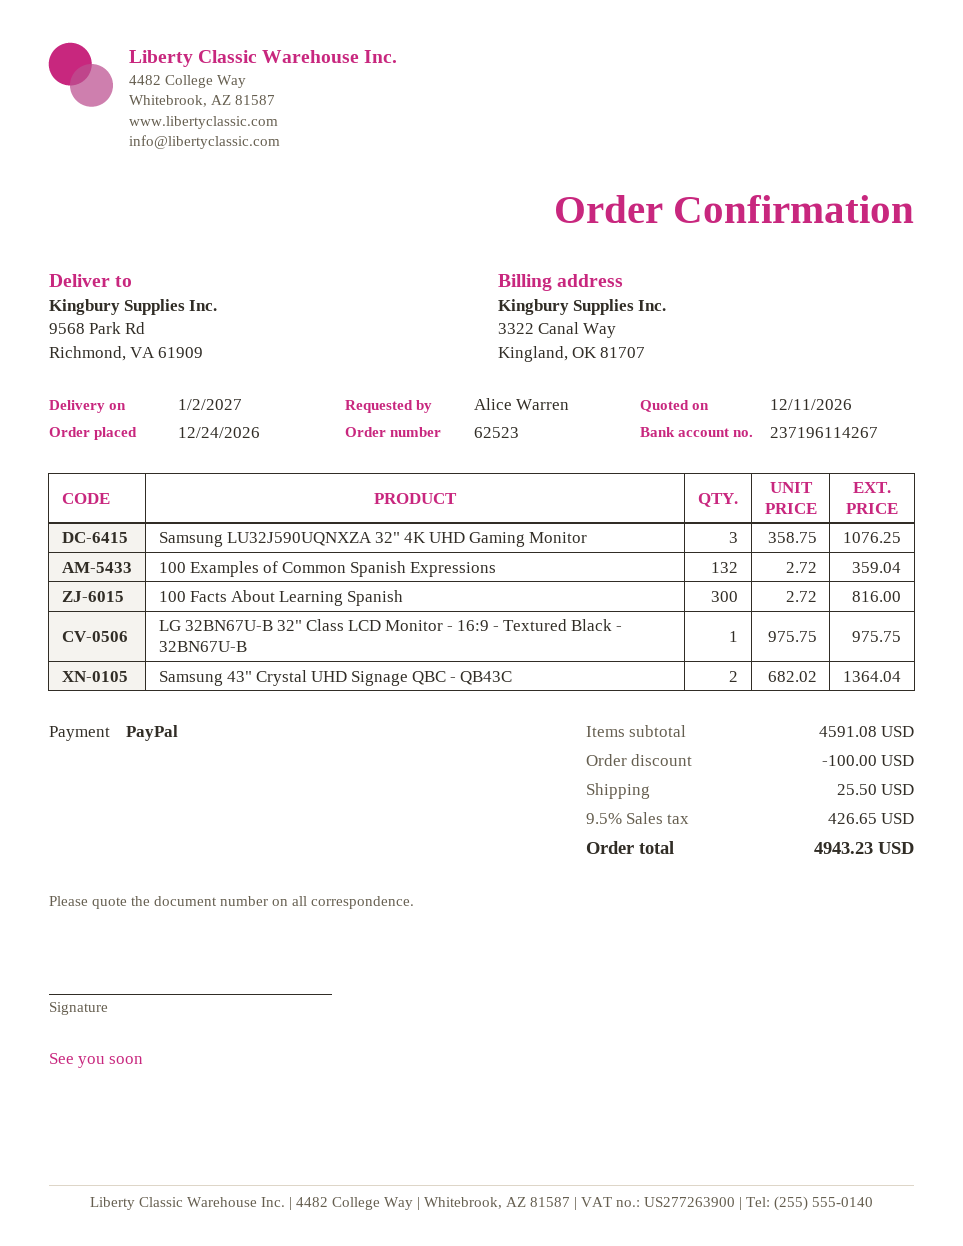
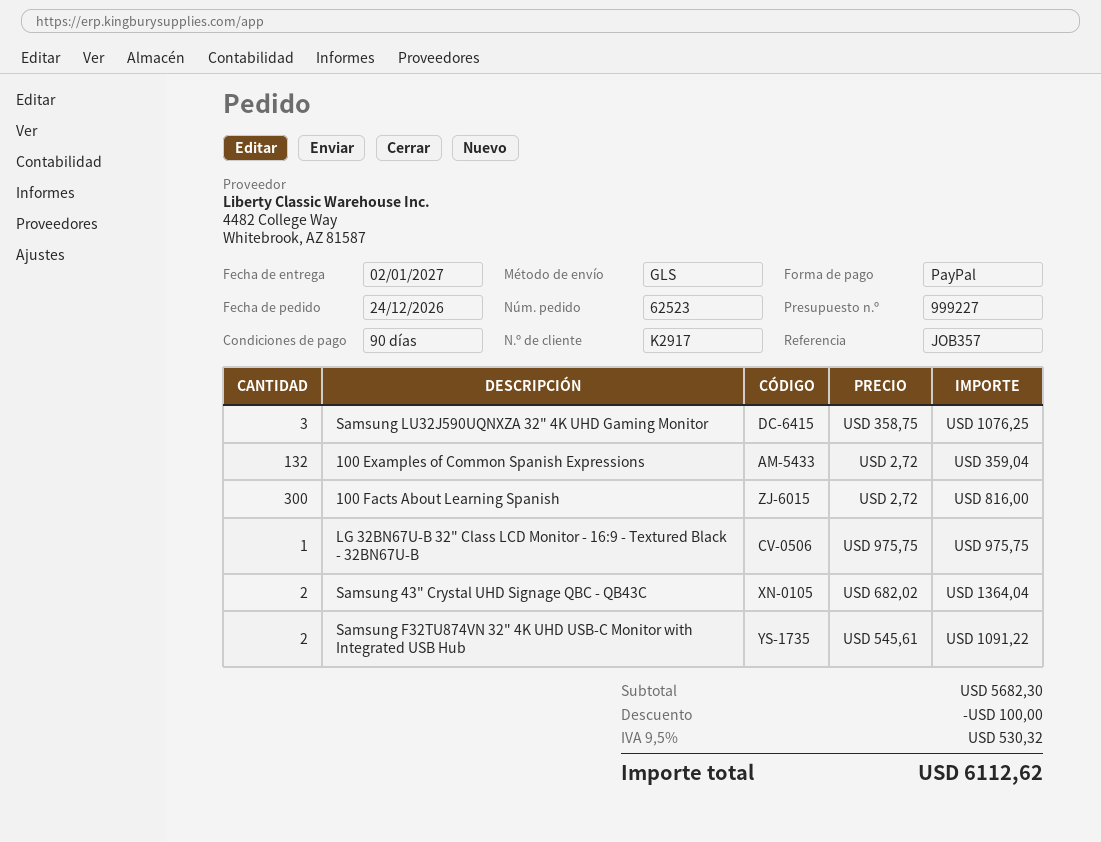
Samsung F32TU874VN 32" 4K UHD USB-C Monitor with Integrated USB Hub: none -> 2 x 545.61 = 1091.22
subtotal: 4591.08 -> 5682.30
shipping: 25.50 -> none
tax: 9.5% = 426.65 -> 9.5% = 530.32
total: 4943.23 -> 6112.62

